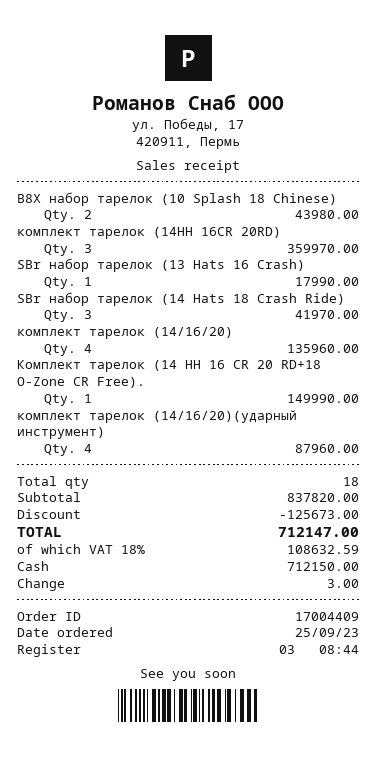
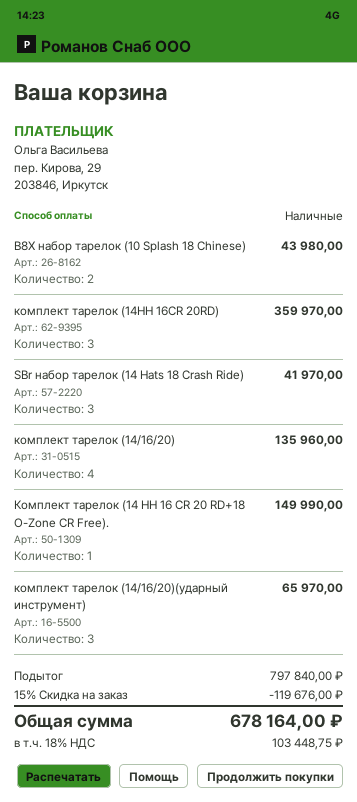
SBr набор тарелок (13 Hats 16 Crash): 1 for 17990.00 -> none
комплект тарелок (14/16/20)(ударный инструмент): 4 for 87960.00 -> 3 for 65970.00
subtotal: 837820.00 -> 797840.00
discount: 125673.00 -> 119676.00
tax: 18% = 108632.59 -> 18% = 103448.75
total: 712147.00 -> 678164.00

